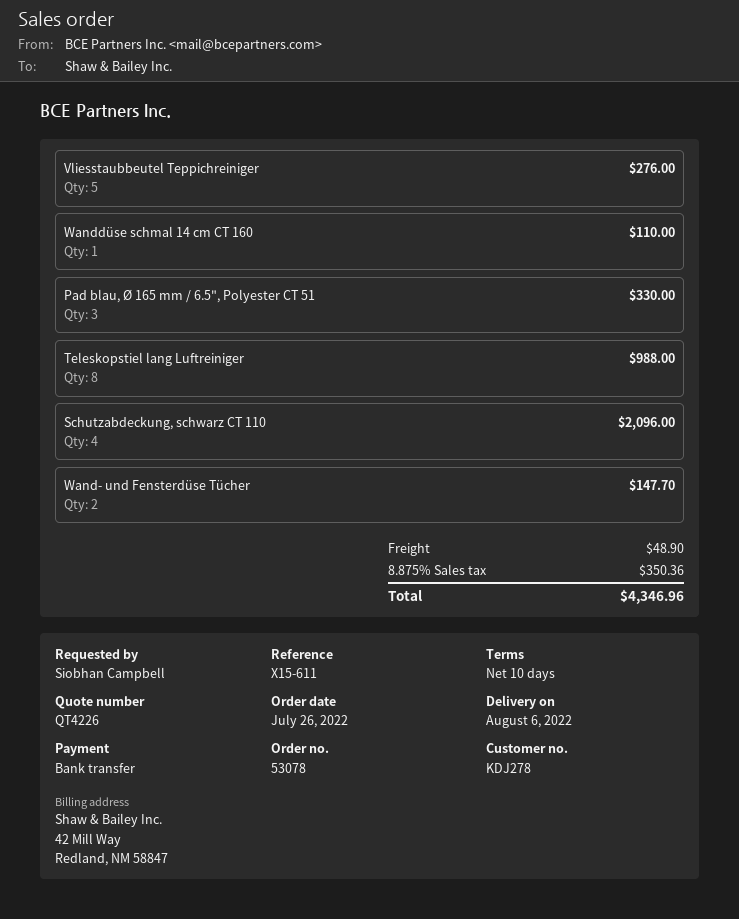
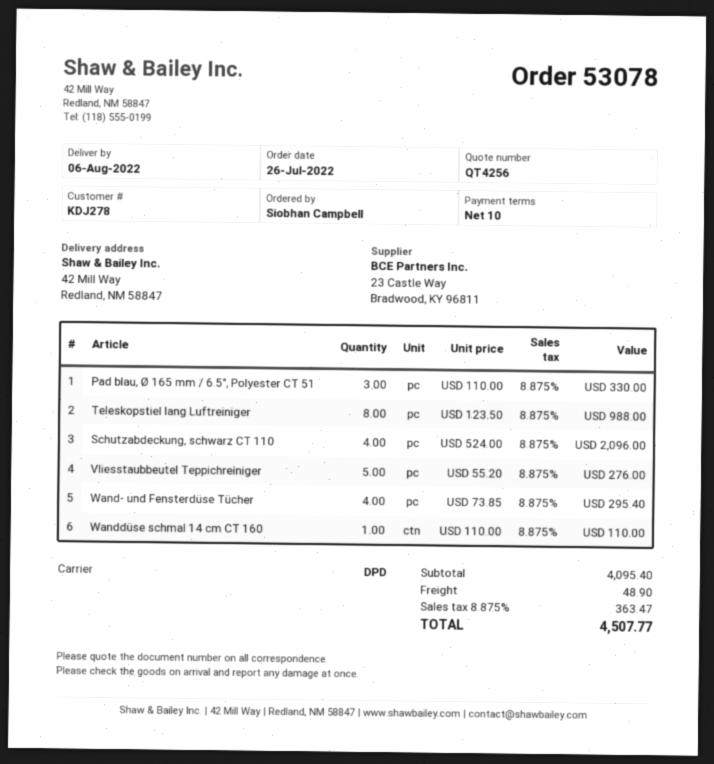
quote number: QT4226 -> QT4256
Wand- und Fensterdüse Tücher: 2 for 147.70 -> 4 for 295.40
tax: 8.875% = 350.36 -> 8.875% = 363.47
total: 4346.96 -> 4507.77

